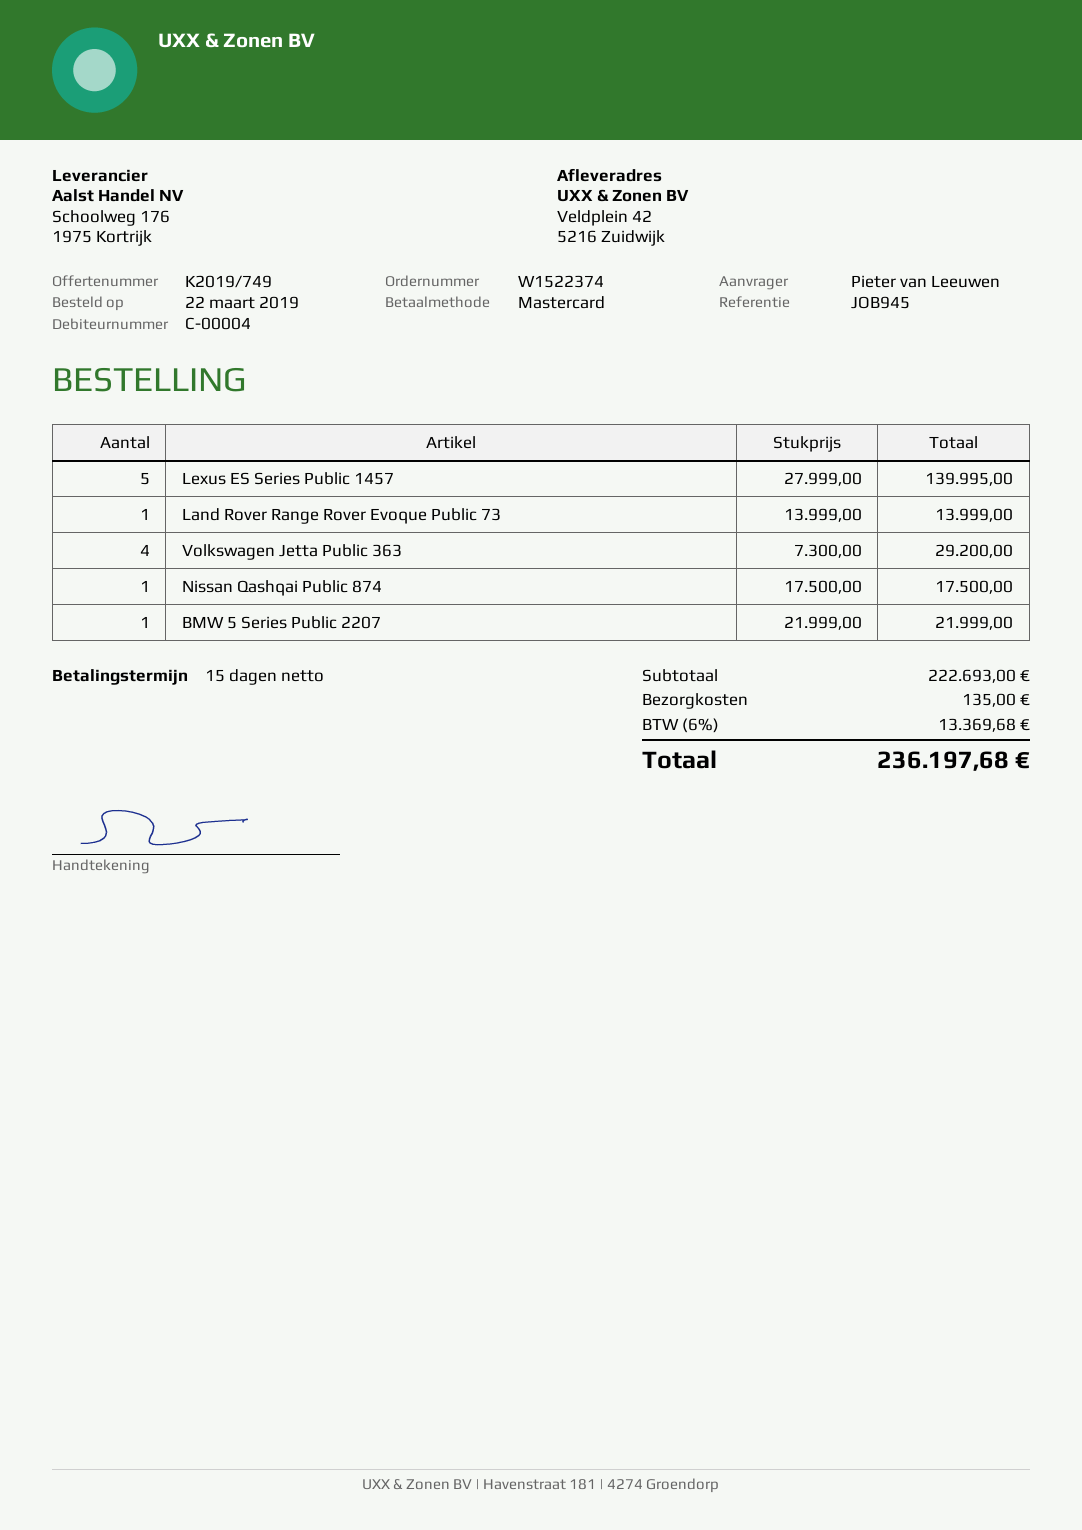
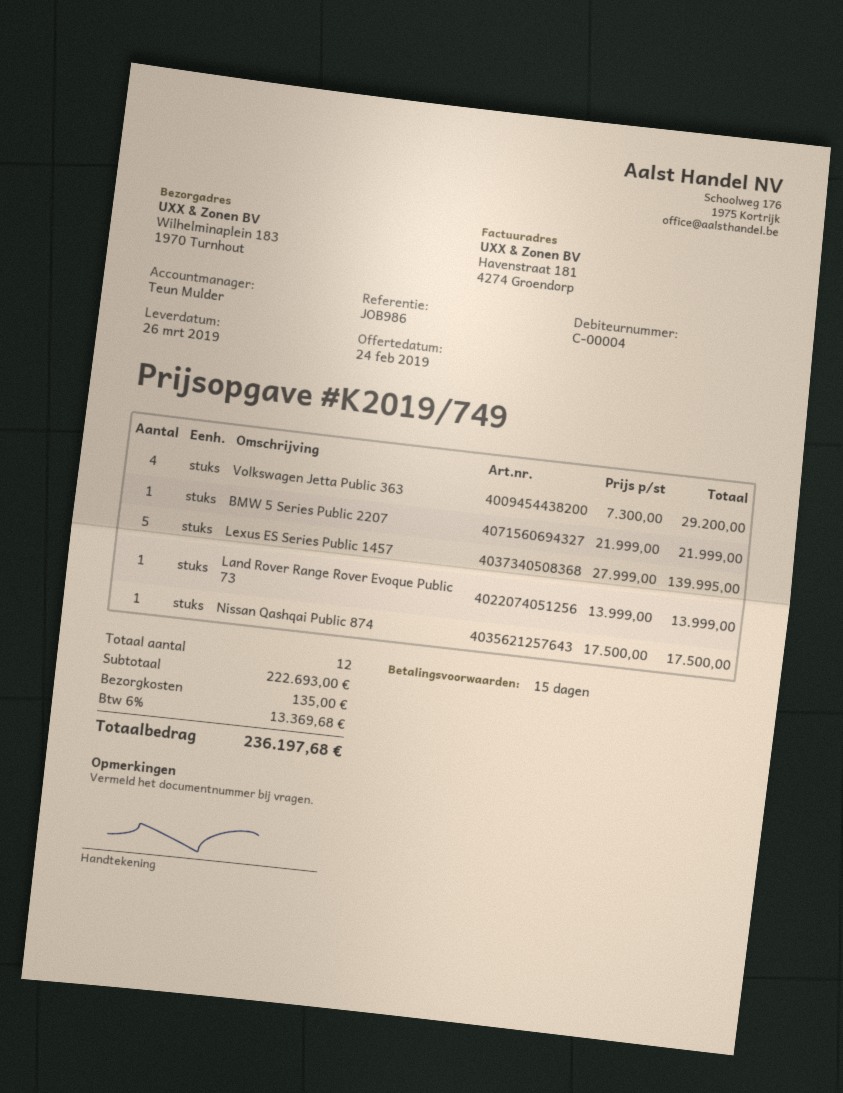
reference: JOB945 -> JOB986
ship to: Veldplein 42, 5216 Zuidwijk -> Wilhelminaplein 183, 1970 Turnhout

